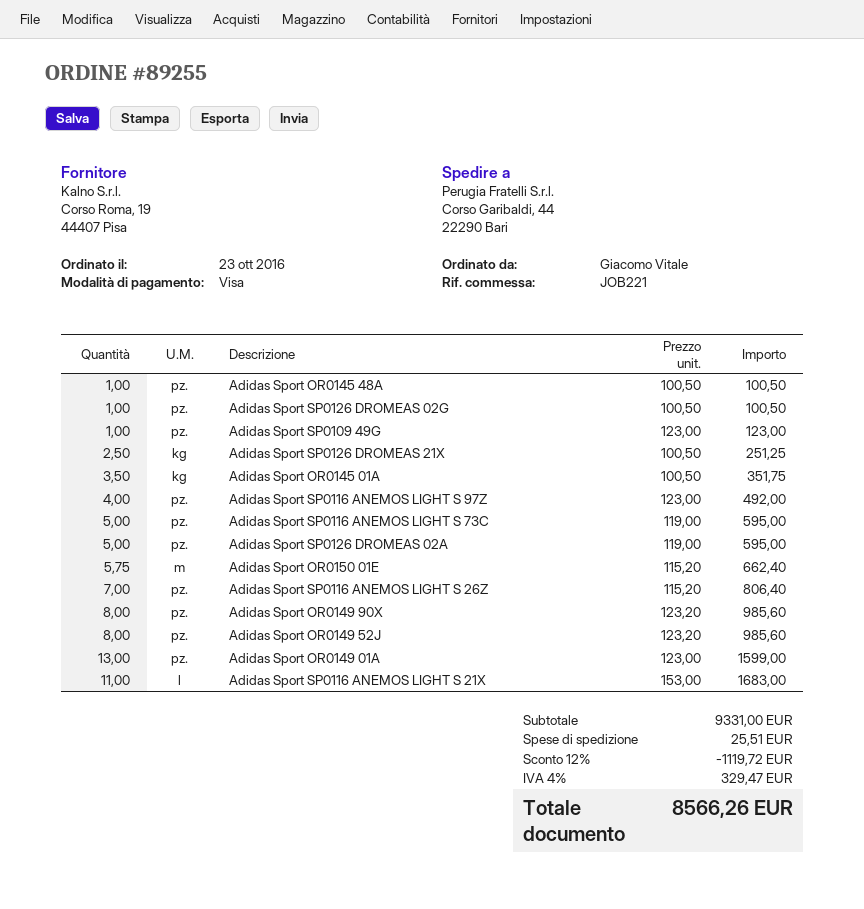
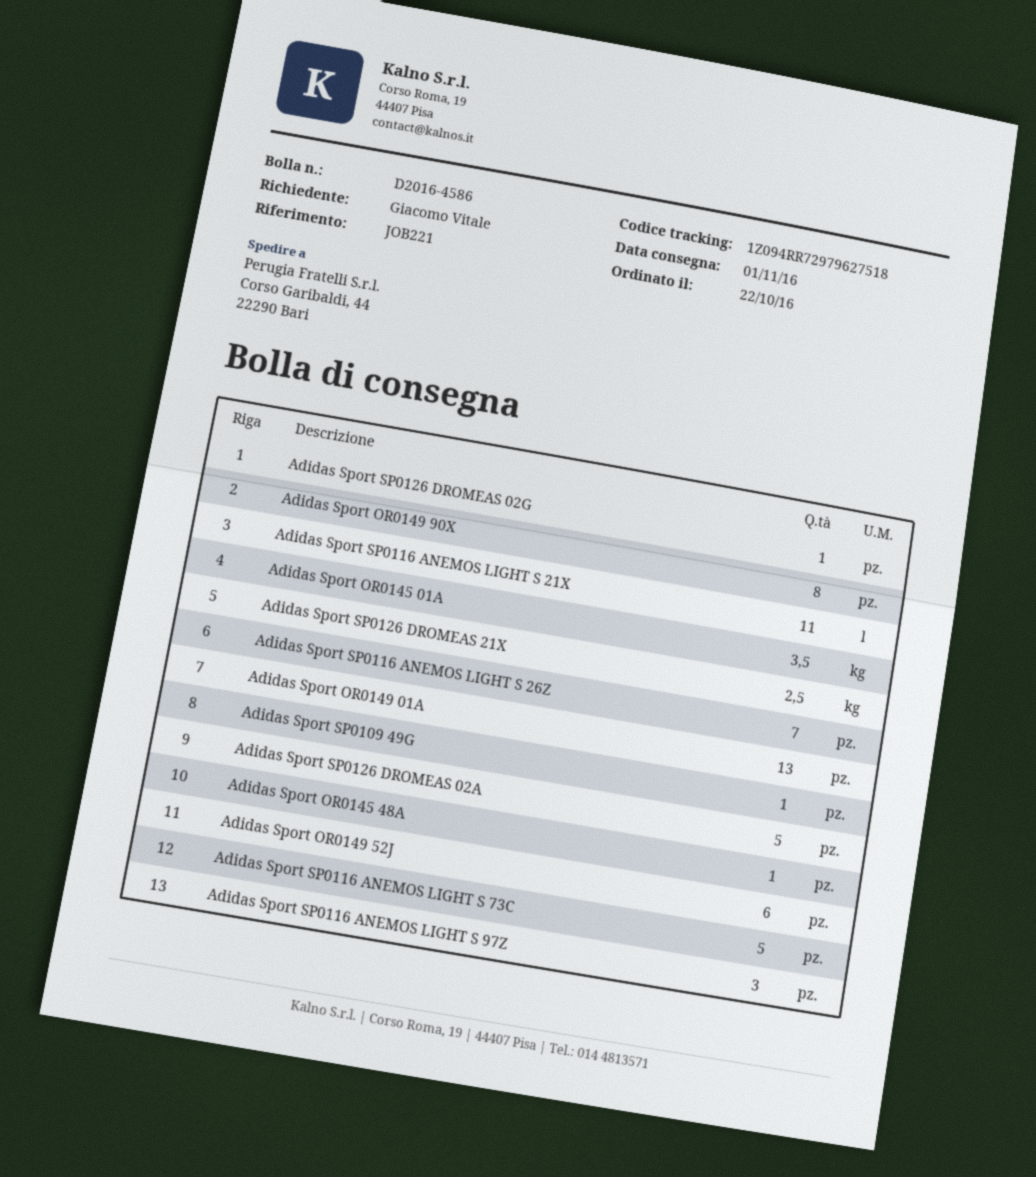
order date: 2016-10-23 -> 2016-10-22
Adidas Sport SP0116 ANEMOS LIGHT S 97Z: 4 -> 3
Adidas Sport OR0150 01E: 5.75 -> none
Adidas Sport OR0149 52J: 8 -> 6

